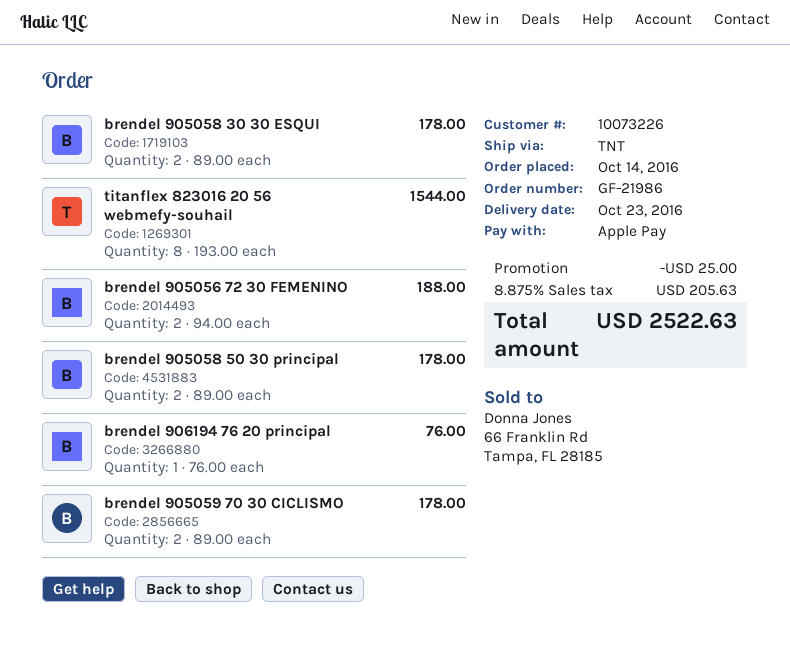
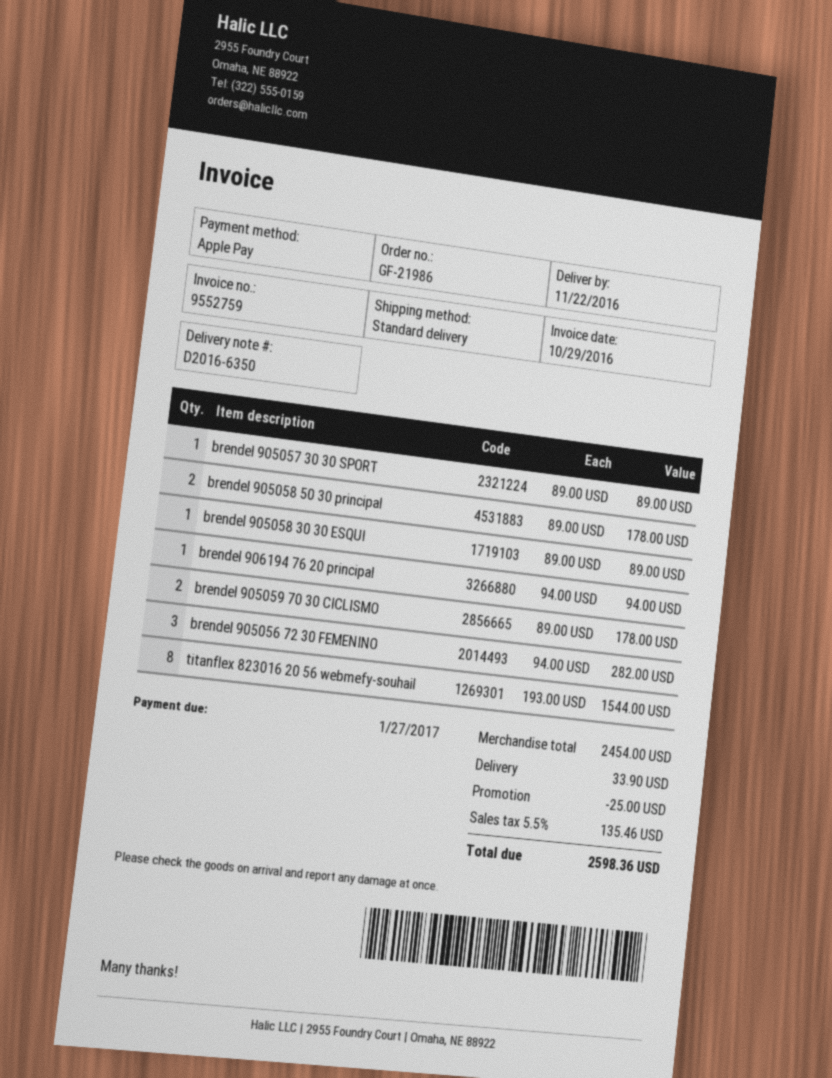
delivery date: 2016-10-23 -> 2016-11-22
shipping method: TNT -> standard
brendel 905058 30 30 ESQUI: 2 x 89.00 = 178.00 -> 1 x 89.00 = 89.00
brendel 905056 72 30 FEMENINO: 2 x 94.00 = 188.00 -> 3 x 94.00 = 282.00
brendel 906194 76 20 principal: 1 x 76.00 = 76.00 -> 1 x 94.00 = 94.00
brendel 905057 30 30 SPORT: none -> 1 x 89.00 = 89.00
shipping: none -> 33.90
tax: 8.875% = 205.63 -> 5.5% = 135.46
total: 2522.63 -> 2598.36

